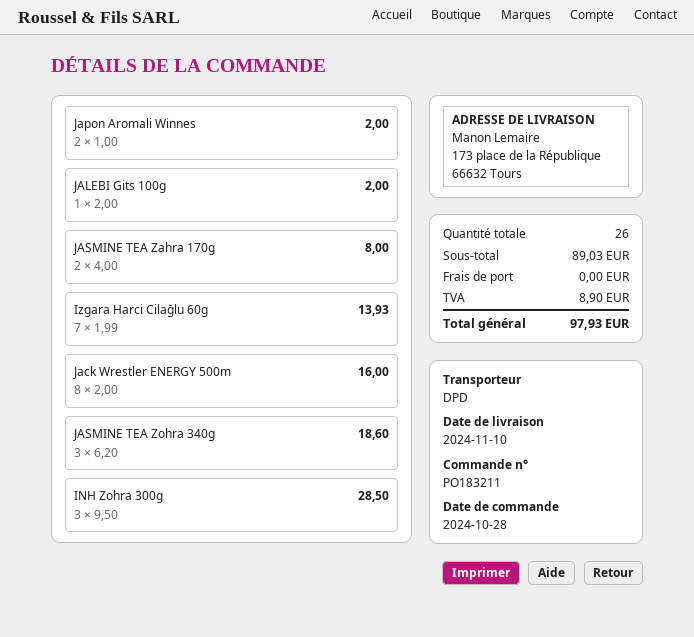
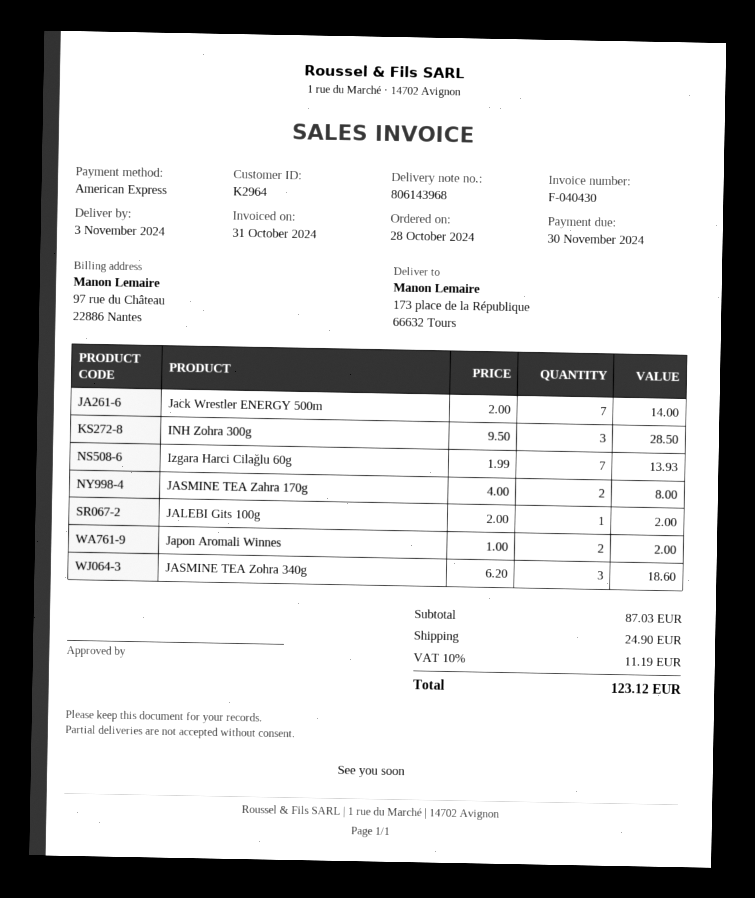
delivery date: 2024-11-10 -> 2024-11-03
Jack Wrestler ENERGY 500m: 8 x 2.00 = 16.00 -> 7 x 2.00 = 14.00
subtotal: 89.03 -> 87.03
shipping: 0.00 -> 24.90
tax: 8.90 -> 11.19
total: 97.93 -> 123.12

